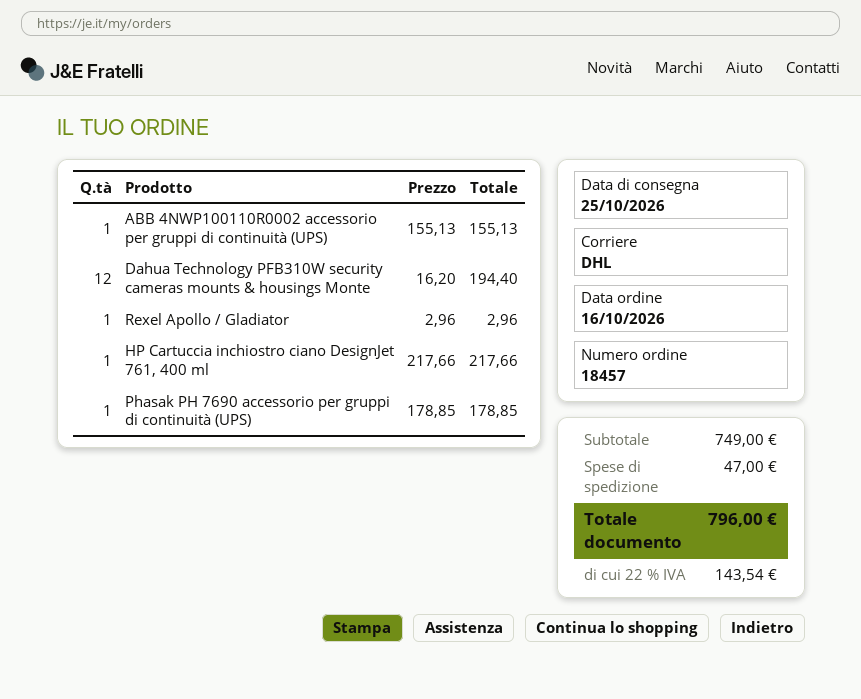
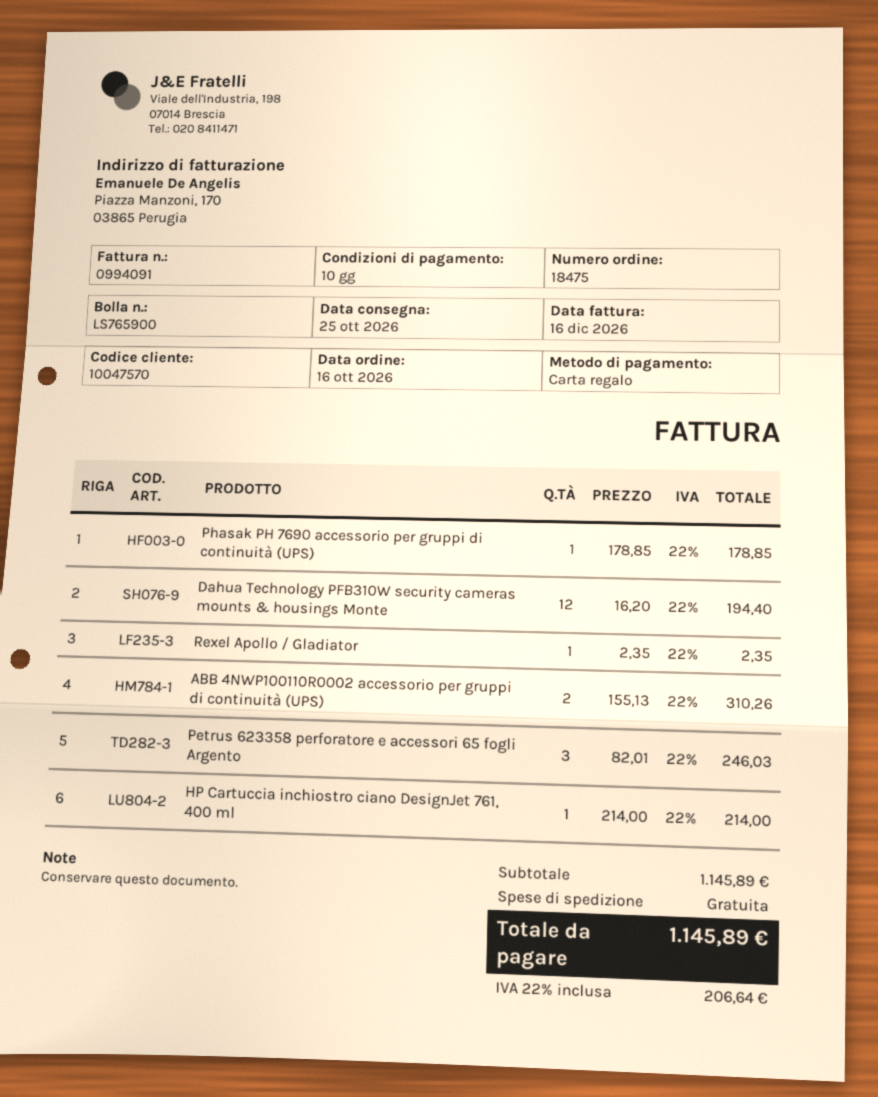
order number: 18457 -> 18475
ABB 4NWP100110R0002 accessorio per gruppi di continuità (UPS): 1 x 155.13 = 155.13 -> 2 x 155.13 = 310.26
Rexel Apollo / Gladiator: 1 x 2.96 = 2.96 -> 1 x 2.35 = 2.35
HP Cartuccia inchiostro ciano DesignJet 761, 400 ml: 1 x 217.66 = 217.66 -> 1 x 214.00 = 214.00
Petrus 623358 perforatore e accessori 65 fogli Argento: none -> 3 x 82.01 = 246.03
subtotal: 749.00 -> 1145.89
shipping: 47.00 -> 0.00
tax: 22% = 143.54 -> 22% = 206.64
total: 796.00 -> 1145.89

